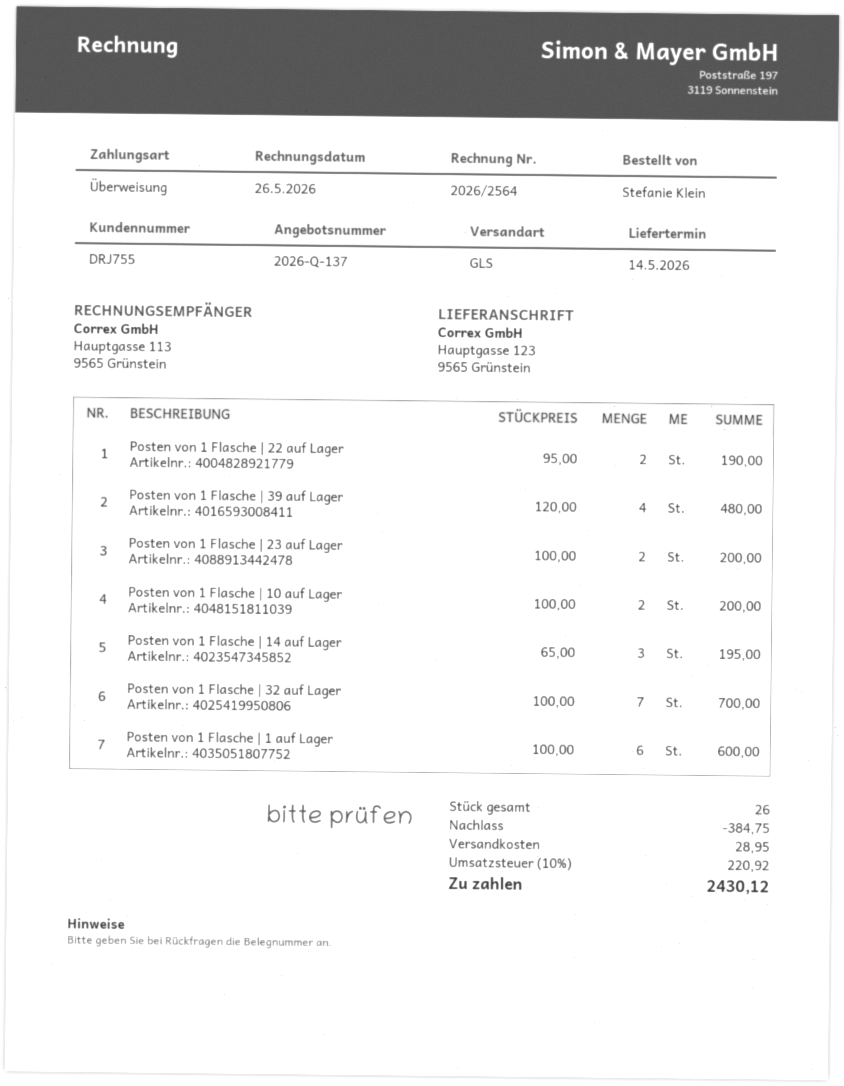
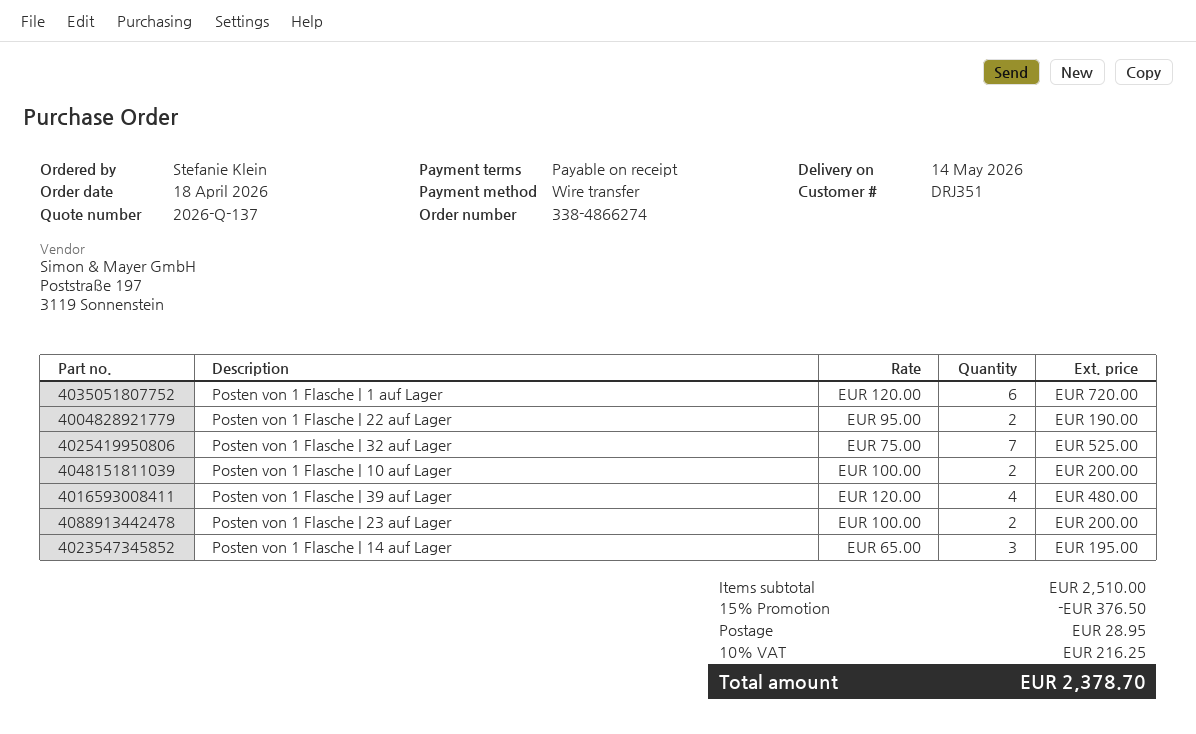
customer number: DRJ755 -> DRJ351
Posten von 1 Flasche | 32 auf Lager: 7 x 100.00 = 700.00 -> 7 x 75.00 = 525.00
Posten von 1 Flasche | 1 auf Lager: 6 x 100.00 = 600.00 -> 6 x 120.00 = 720.00
discount: 384.75 -> 376.50
tax: 10% = 220.92 -> 10% = 216.25
total: 2430.12 -> 2378.70

